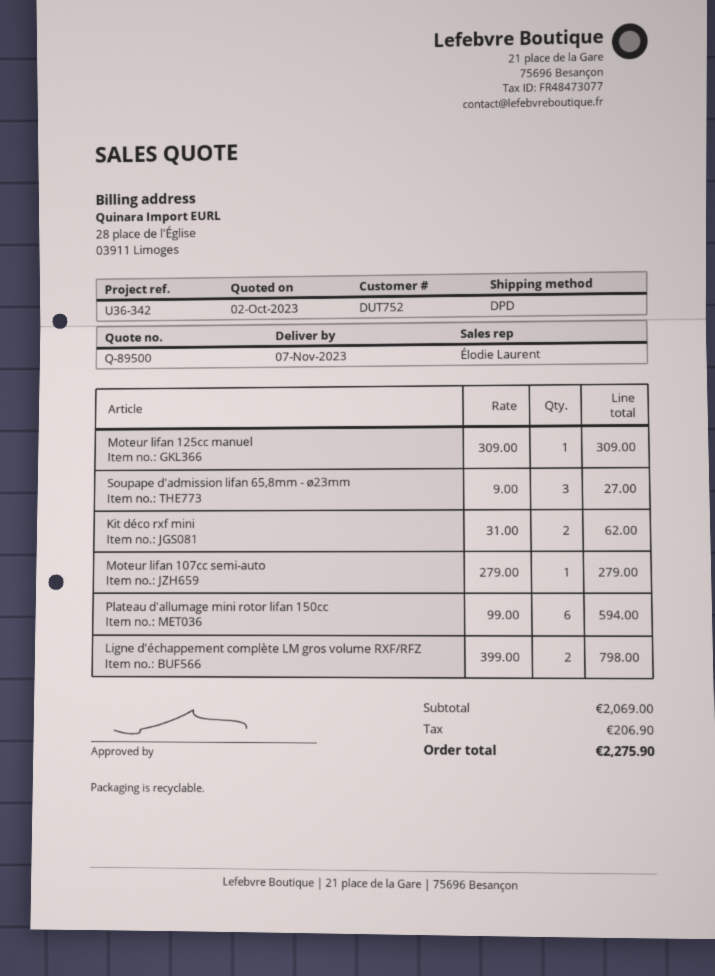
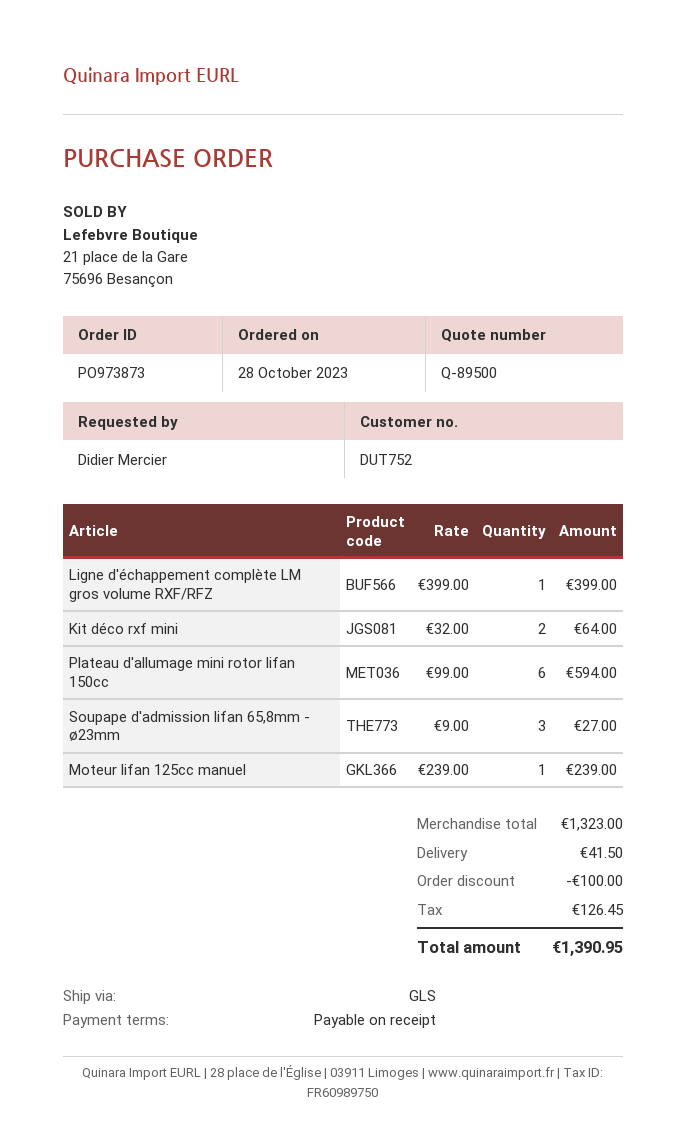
shipping method: DPD -> GLS
Moteur lifan 125cc manuel: 1 x 309.00 = 309.00 -> 1 x 239.00 = 239.00
Kit déco rxf mini: 2 x 31.00 = 62.00 -> 2 x 32.00 = 64.00
Moteur lifan 107cc semi-auto: 1 x 279.00 = 279.00 -> none
Ligne d'échappement complète LM gros volume RXF/RFZ: 2 x 399.00 = 798.00 -> 1 x 399.00 = 399.00
subtotal: 2069.00 -> 1323.00
discount: none -> 100.00
shipping: none -> 41.50
tax: 206.90 -> 126.45
total: 2275.90 -> 1390.95

